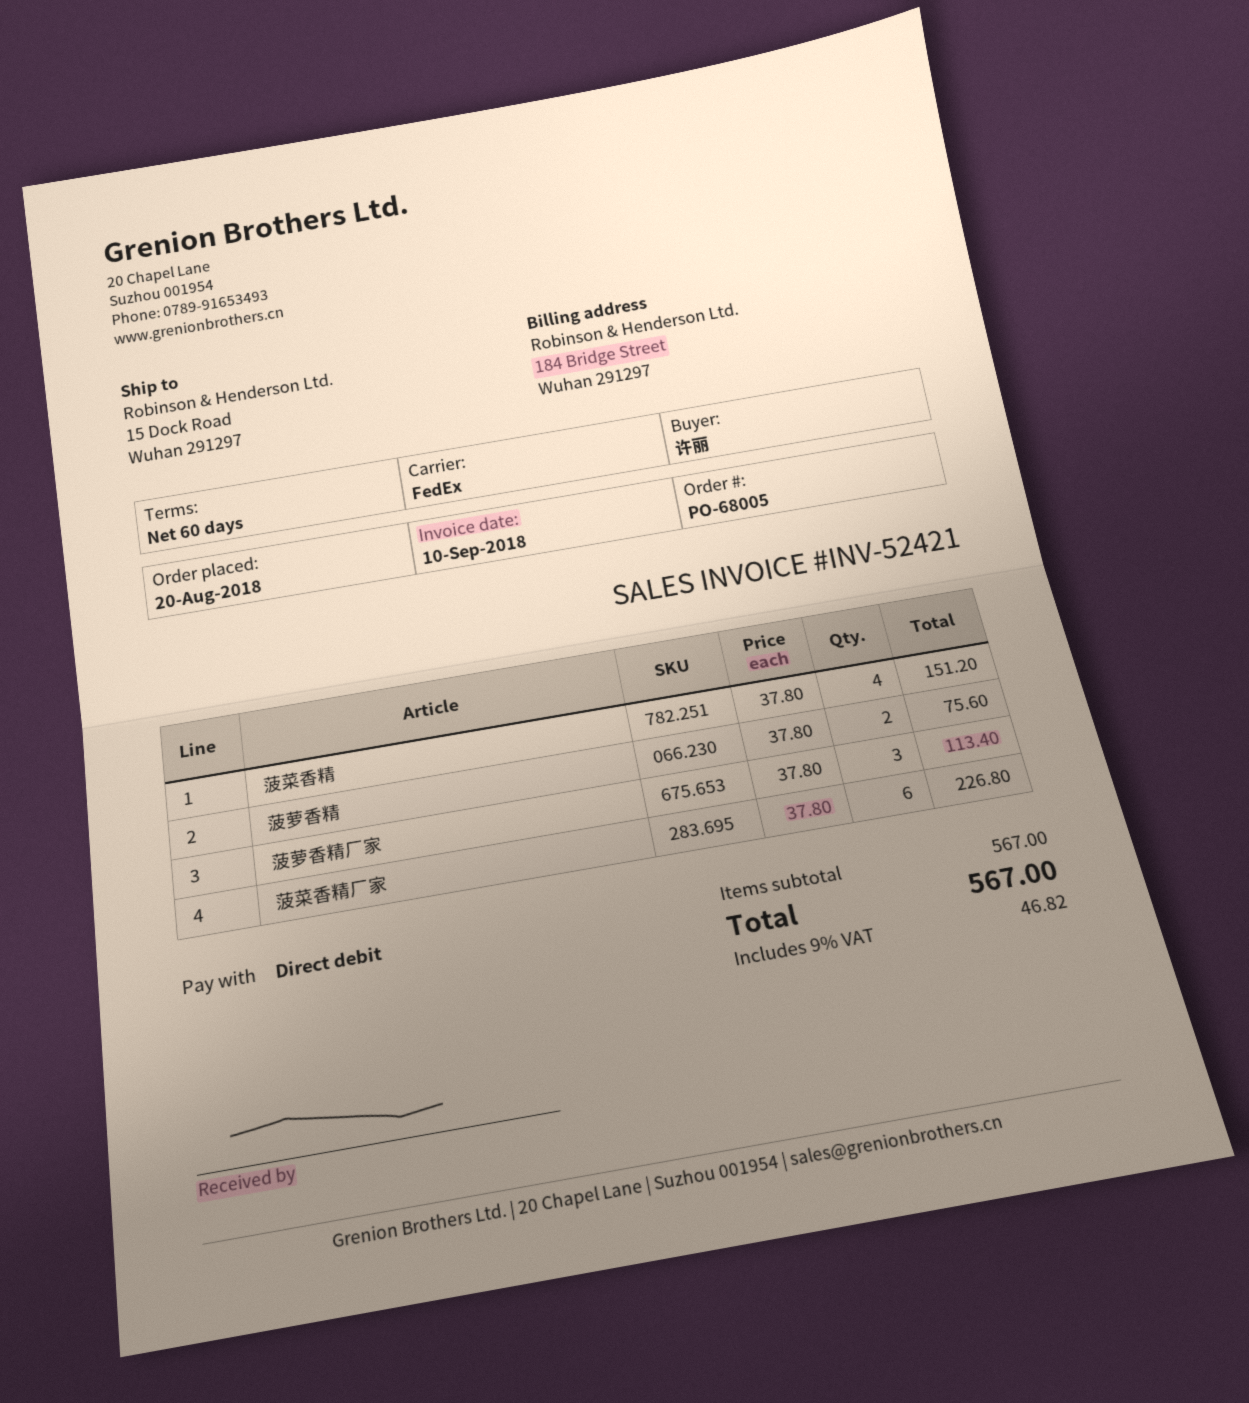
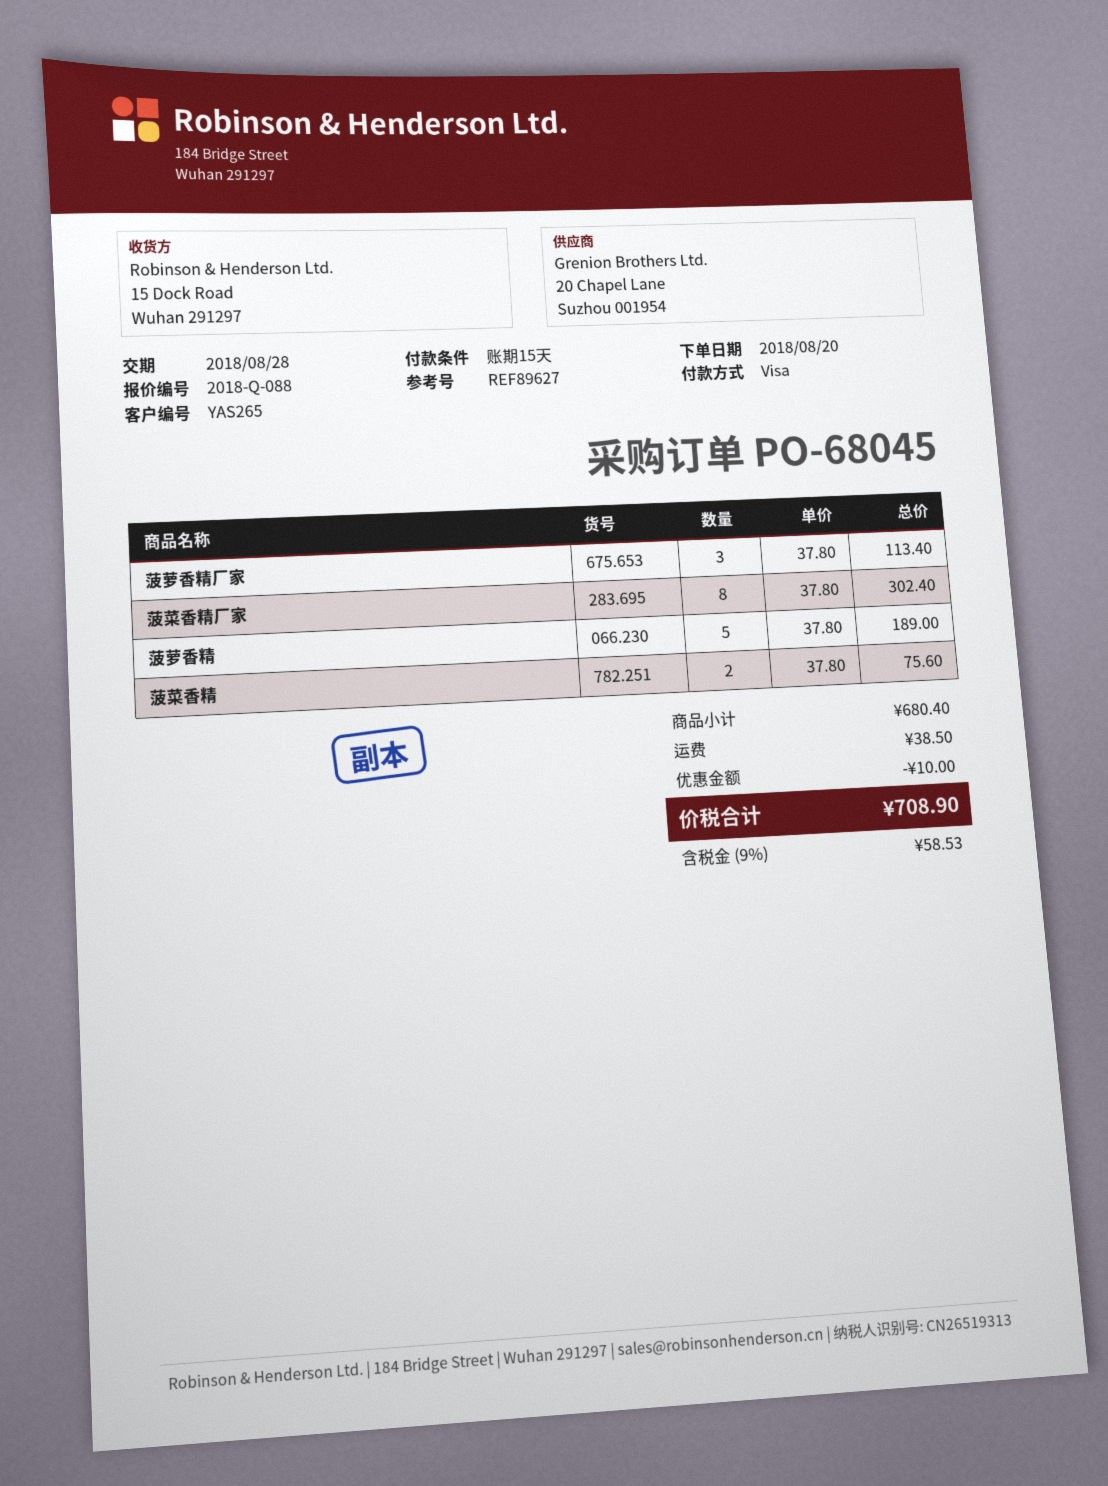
order number: PO-68005 -> PO-68045
payment terms: 60 days -> 15 days
payment method: direct debit -> Visa
菠菜香精: 4 x 37.80 = 151.20 -> 2 x 37.80 = 75.60
菠萝香精: 2 x 37.80 = 75.60 -> 5 x 37.80 = 189.00
菠菜香精厂家: 6 x 37.80 = 226.80 -> 8 x 37.80 = 302.40
subtotal: 567.00 -> 680.40
discount: none -> 10.00
shipping: none -> 38.50
tax: 9% = 46.82 -> 9% = 58.53
total: 567.00 -> 708.90

